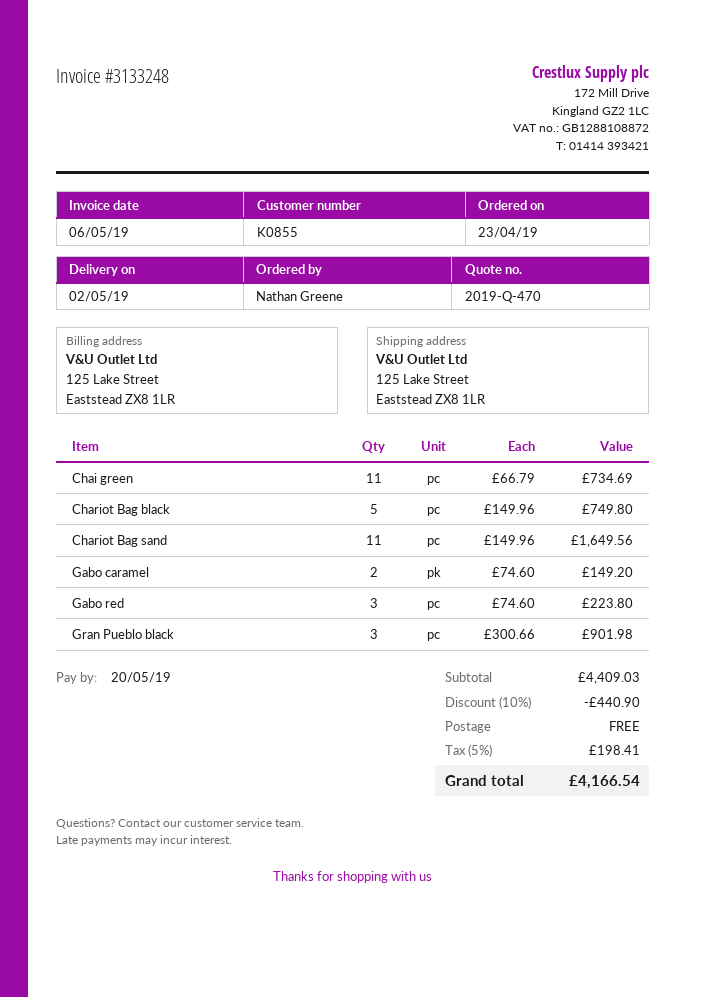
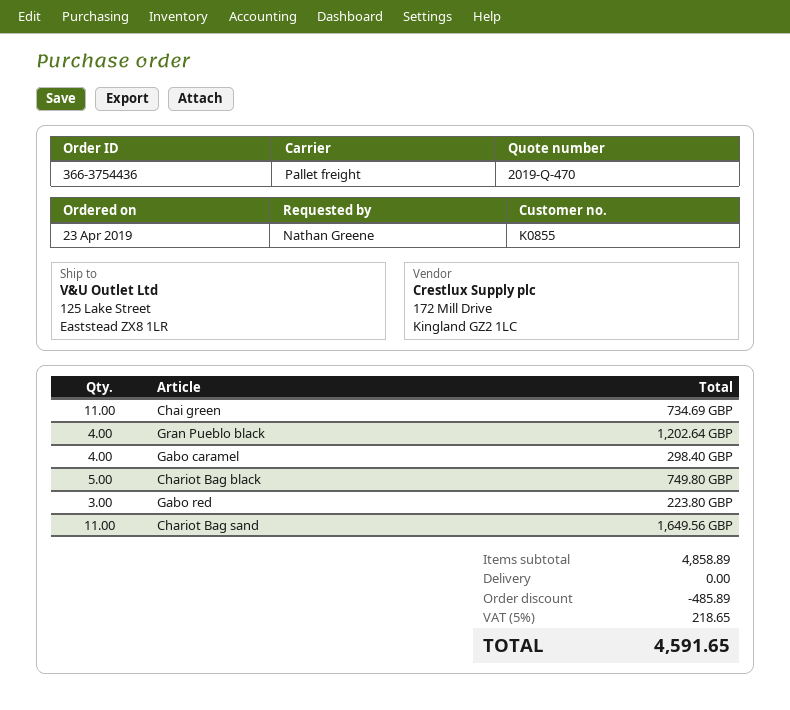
Gabo caramel: 2 for 149.20 -> 4 for 298.40
Gran Pueblo black: 3 for 901.98 -> 4 for 1202.64
subtotal: 4409.03 -> 4858.89
discount: 440.90 -> 485.89
tax: 5% = 198.41 -> 5% = 218.65
total: 4166.54 -> 4591.65

